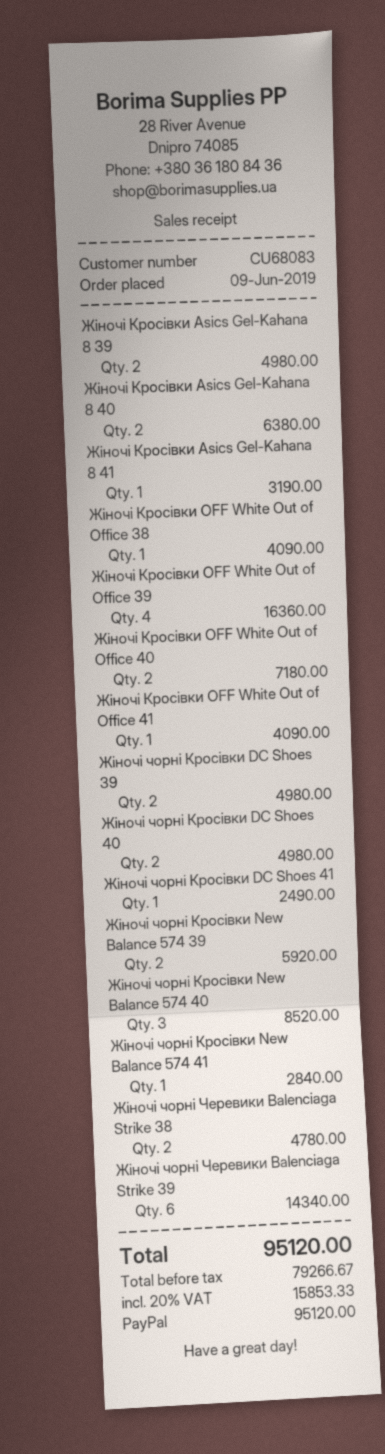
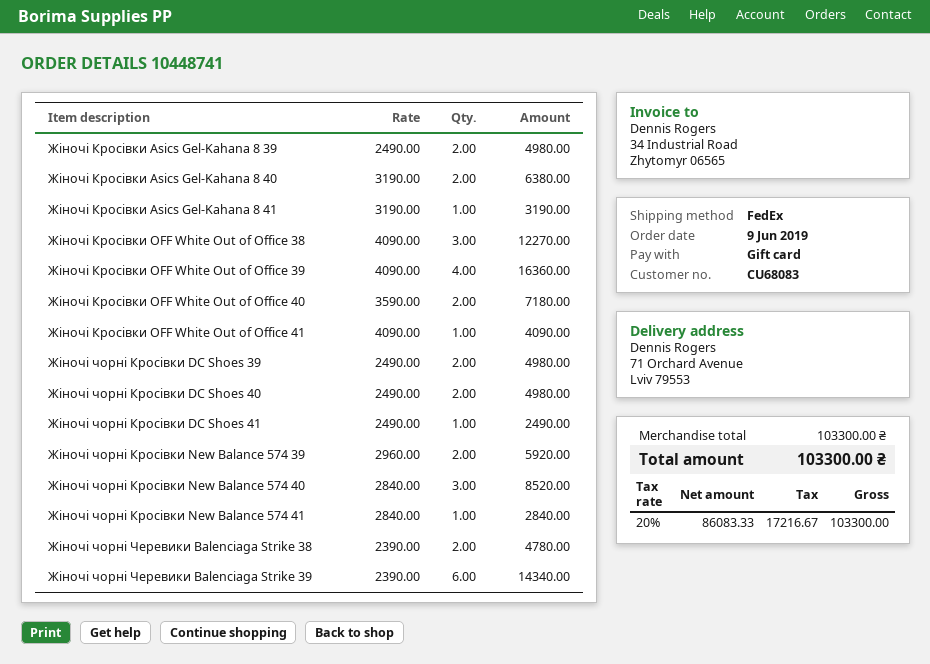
payment method: PayPal -> gift card
Жіночі Кросівки OFF White Out of Office 38: 1 for 4090.00 -> 3 for 12270.00
net: 79266.67 -> 86083.33
tax: 20% = 15853.33 -> 20% = 17216.67
total: 95120.00 -> 103300.00

